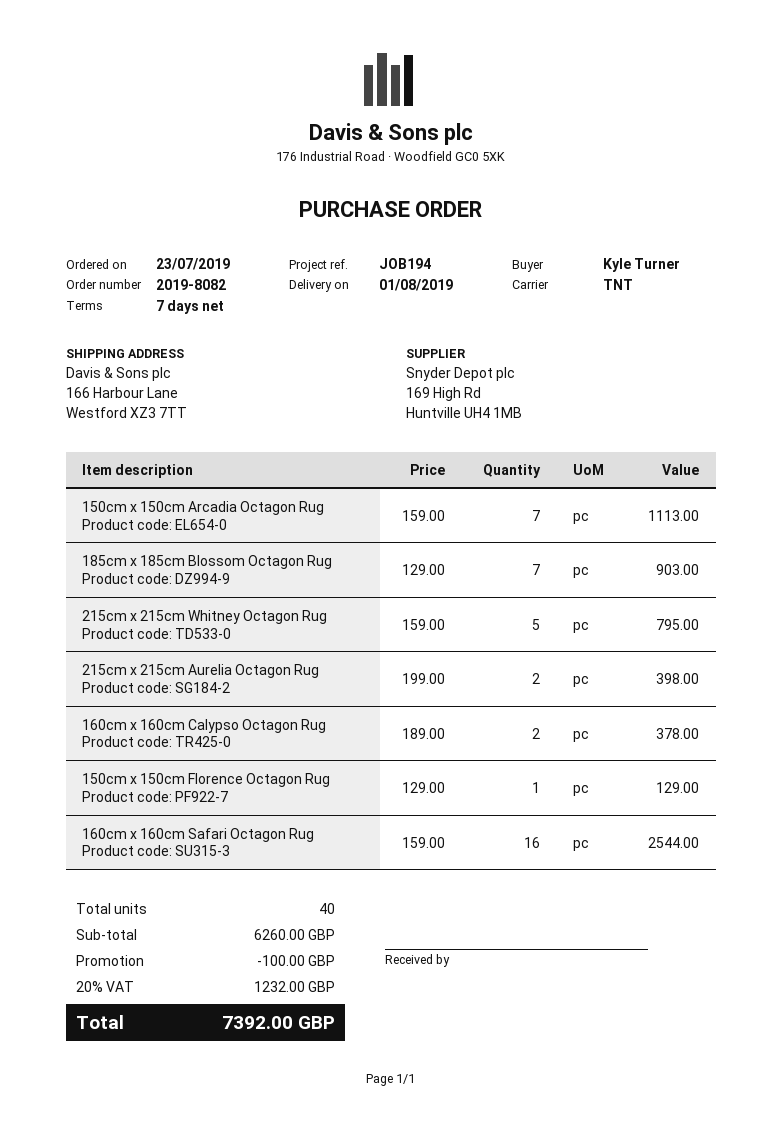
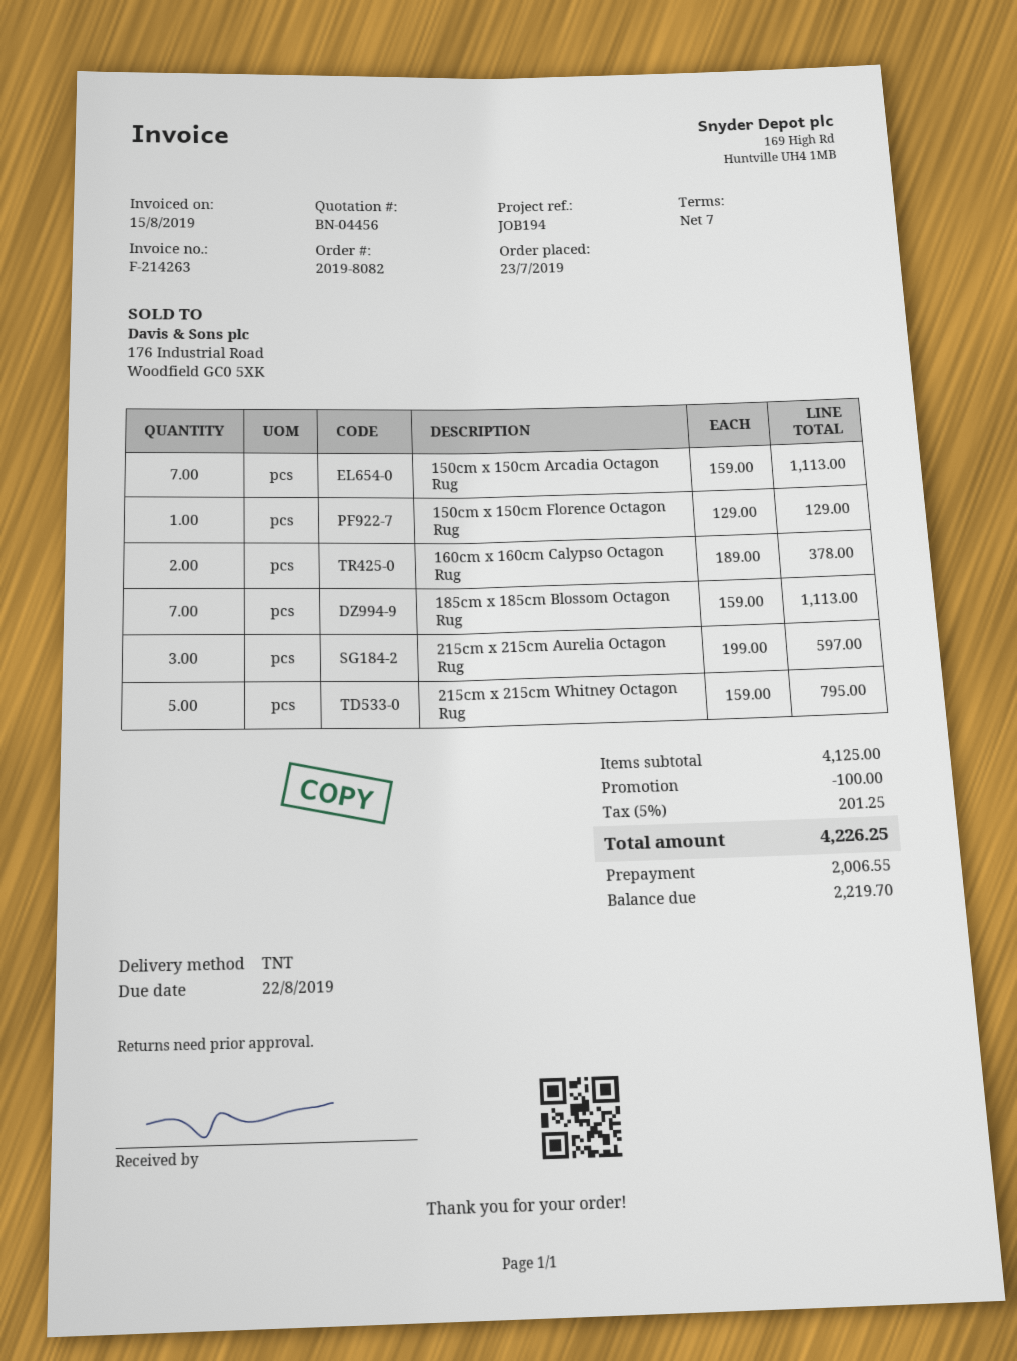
185cm x 185cm Blossom Octagon Rug: 7 x 129.00 = 903.00 -> 7 x 159.00 = 1113.00
215cm x 215cm Aurelia Octagon Rug: 2 x 199.00 = 398.00 -> 3 x 199.00 = 597.00
160cm x 160cm Safari Octagon Rug: 16 x 159.00 = 2544.00 -> none
subtotal: 6260.00 -> 4125.00
tax: 20% = 1232.00 -> 5% = 201.25
total: 7392.00 -> 4226.25

